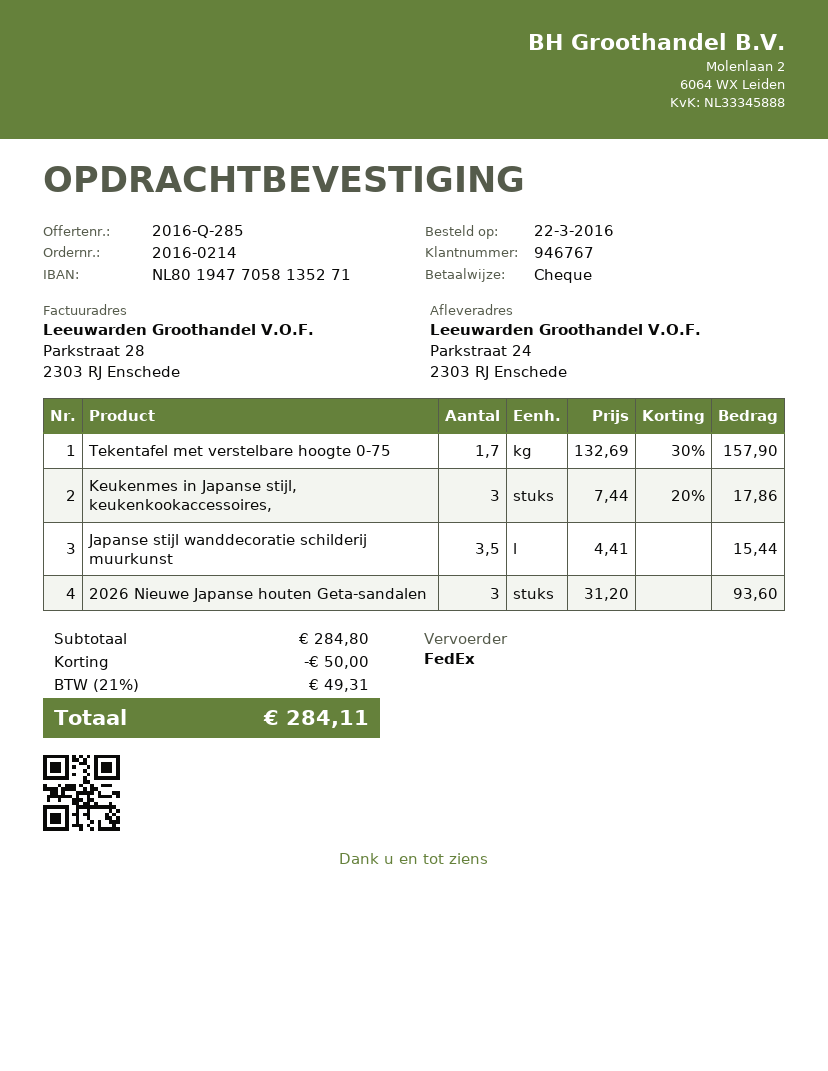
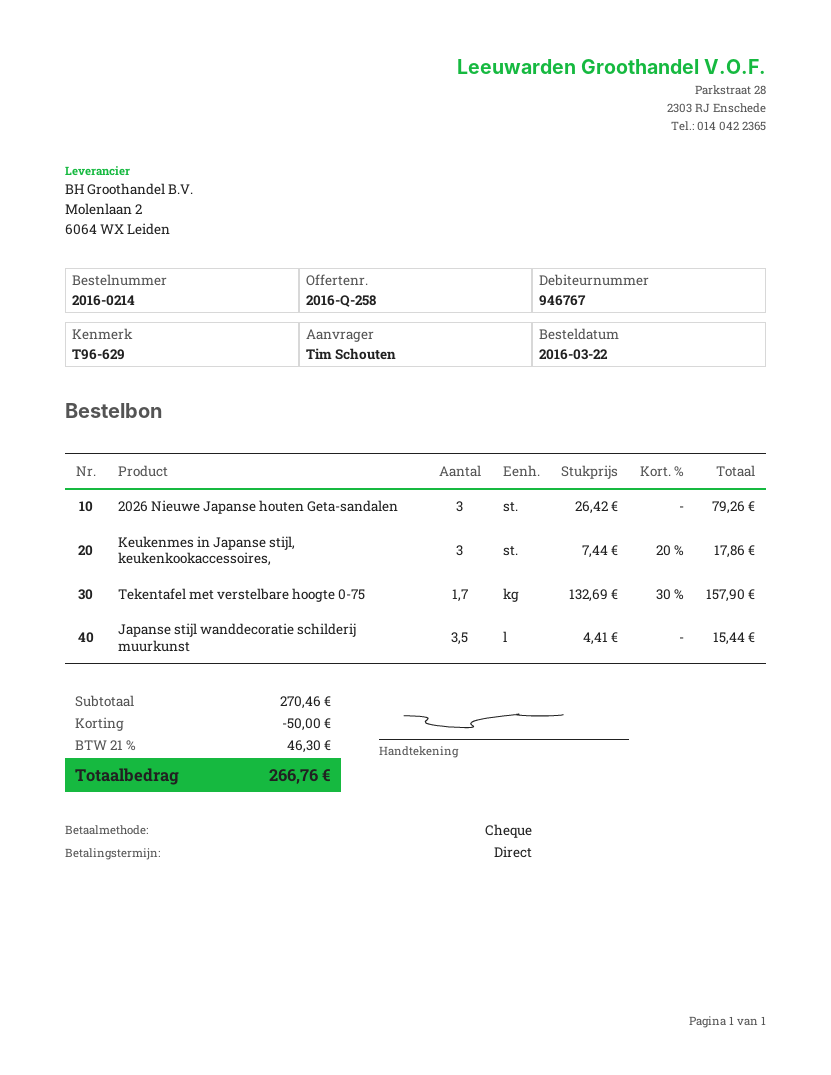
quote number: 2016-Q-285 -> 2016-Q-258
2026 Nieuwe Japanse houten Geta-sandalen: 3 x 31.20 = 93.60 -> 3 x 26.42 = 79.26
subtotal: 284.80 -> 270.46
tax: 21% = 49.31 -> 21% = 46.30
total: 284.11 -> 266.76

